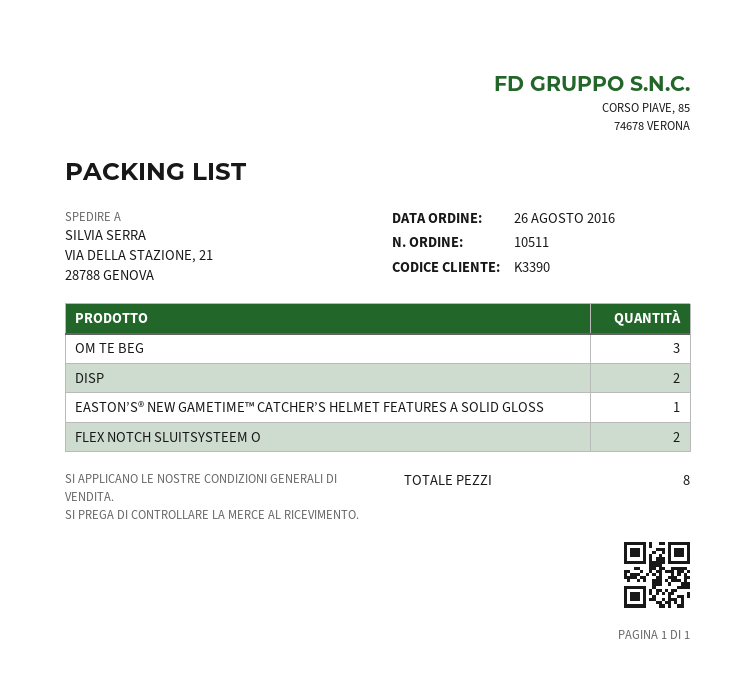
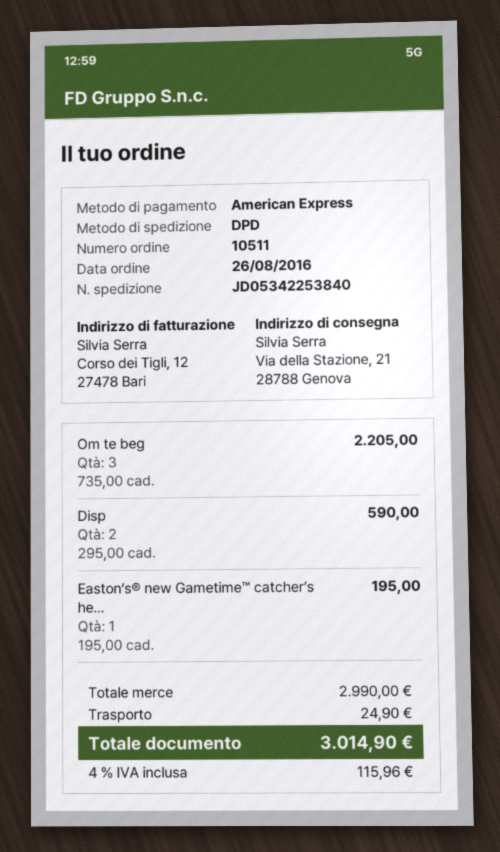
FLEX NOTCH SLUITSYSTEEM O: 2 -> none

